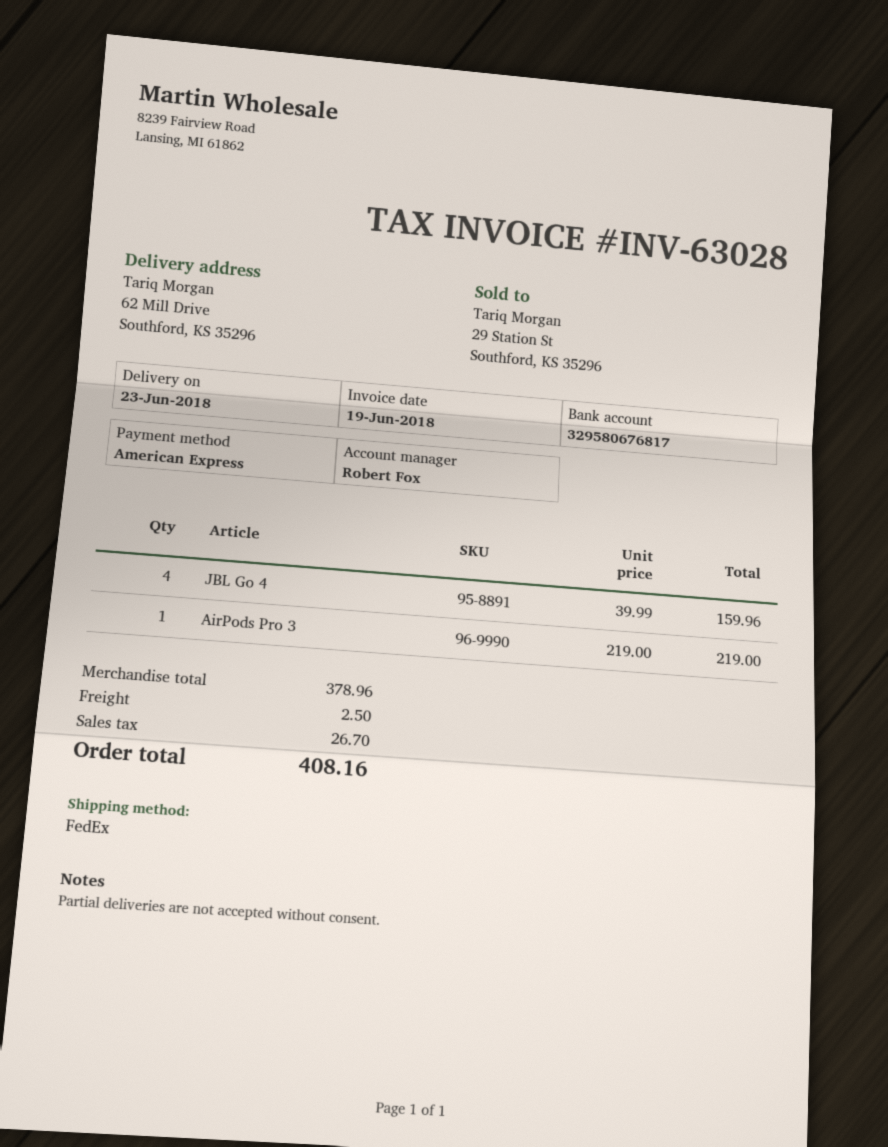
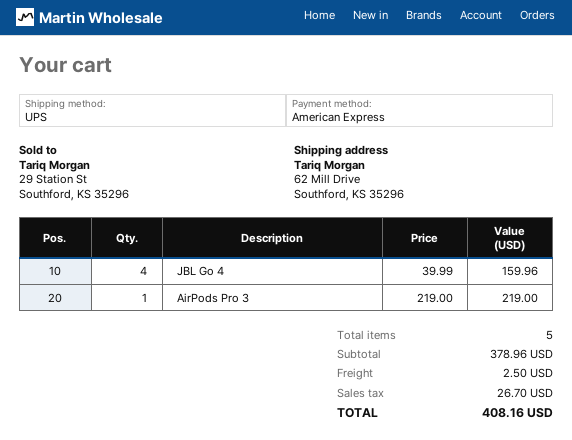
shipping method: FedEx -> UPS

